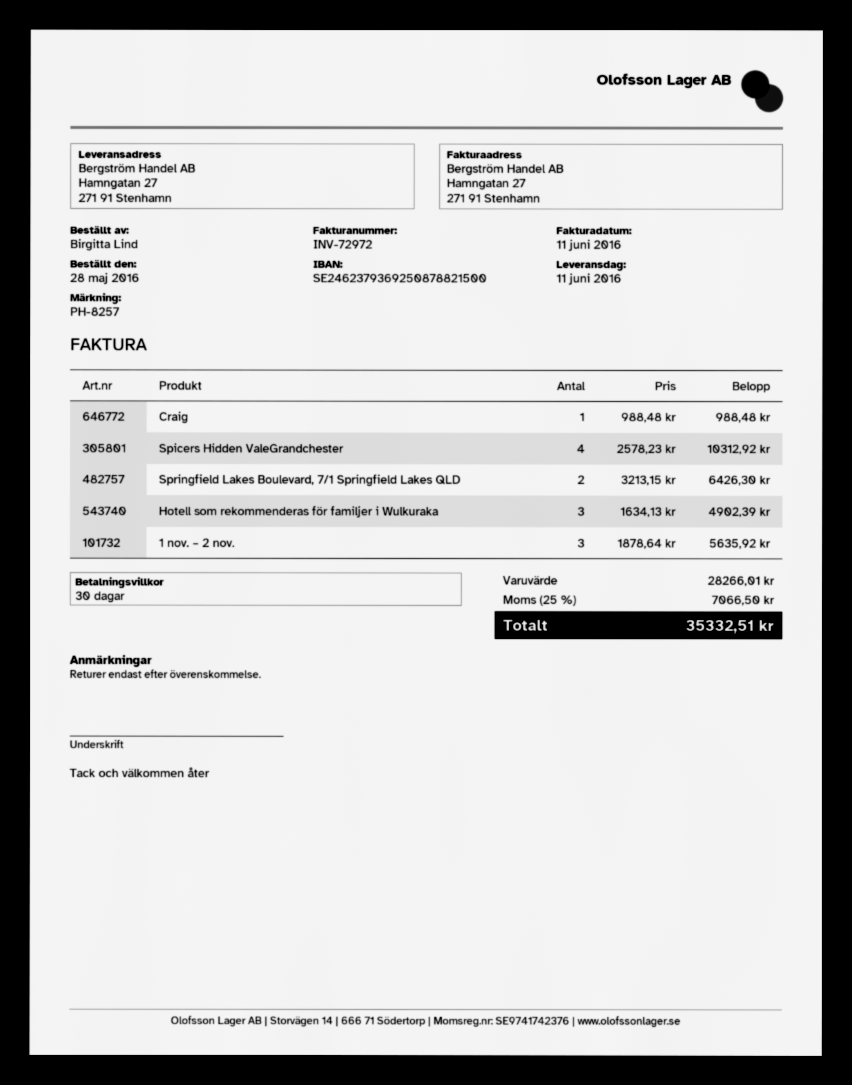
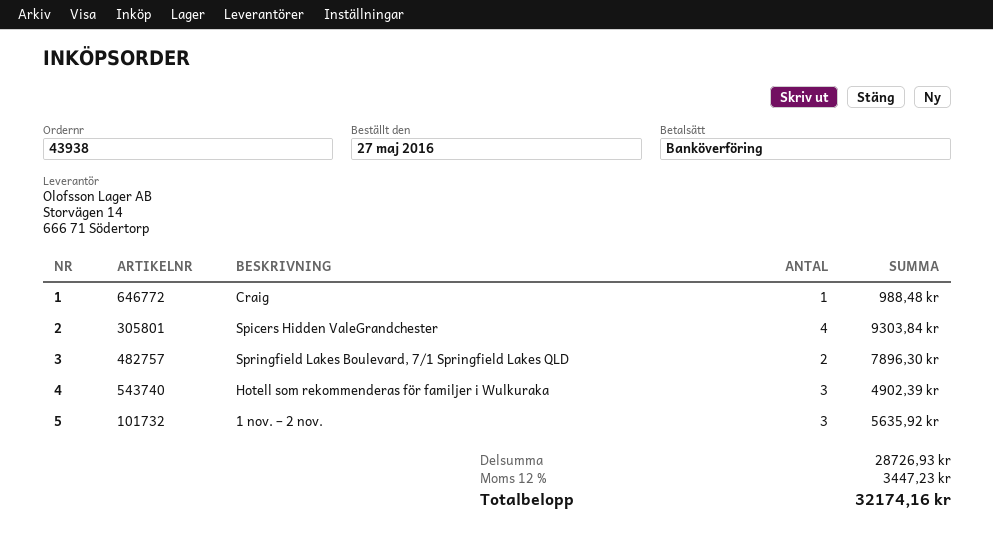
order date: 2016-05-28 -> 2016-05-27
Spicers Hidden ValeGrandchester: 4 for 10312.92 -> 4 for 9303.84
Springfield Lakes Boulevard, 7/1 Springfield Lakes QLD: 2 for 6426.30 -> 2 for 7896.30
subtotal: 28266.01 -> 28726.93
tax: 25% = 7066.50 -> 12% = 3447.23
total: 35332.51 -> 32174.16

